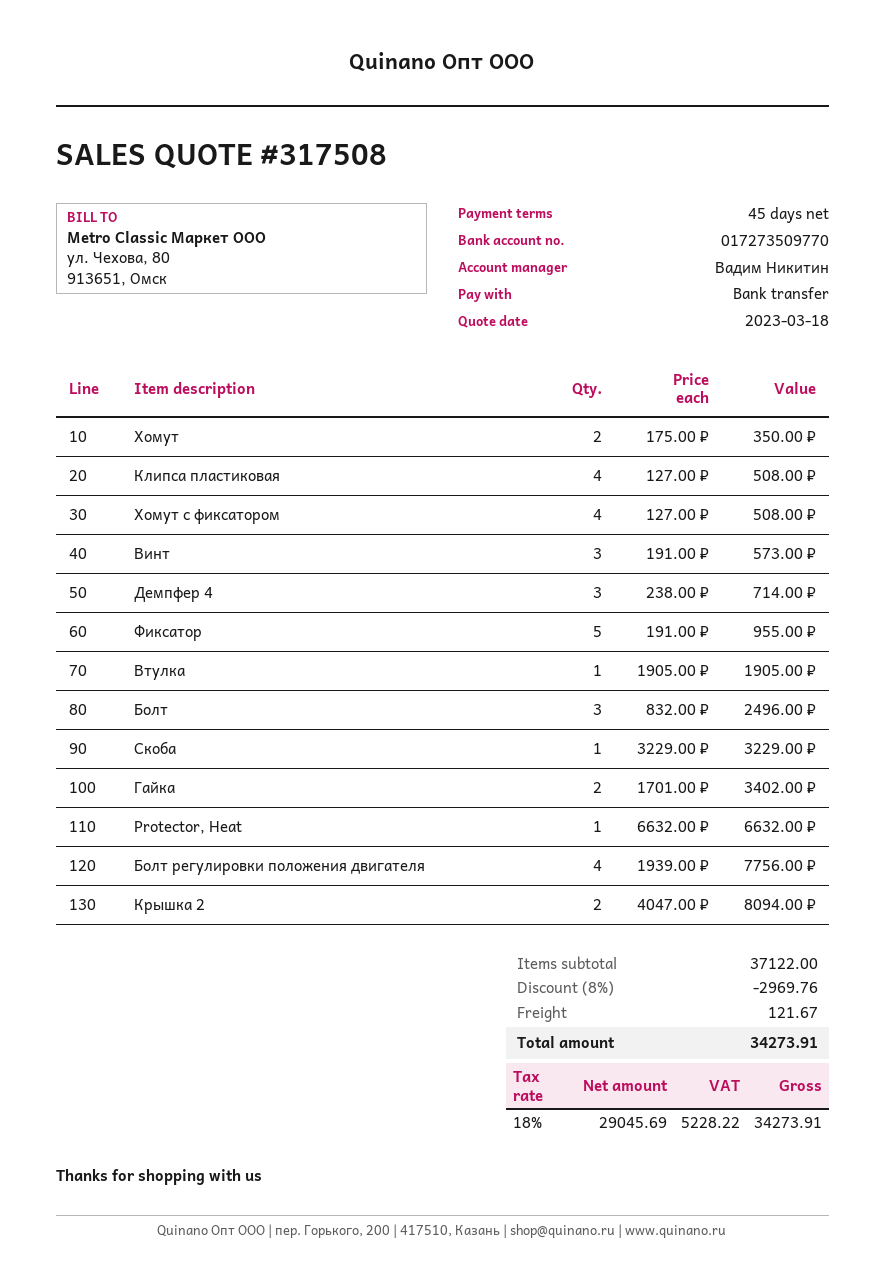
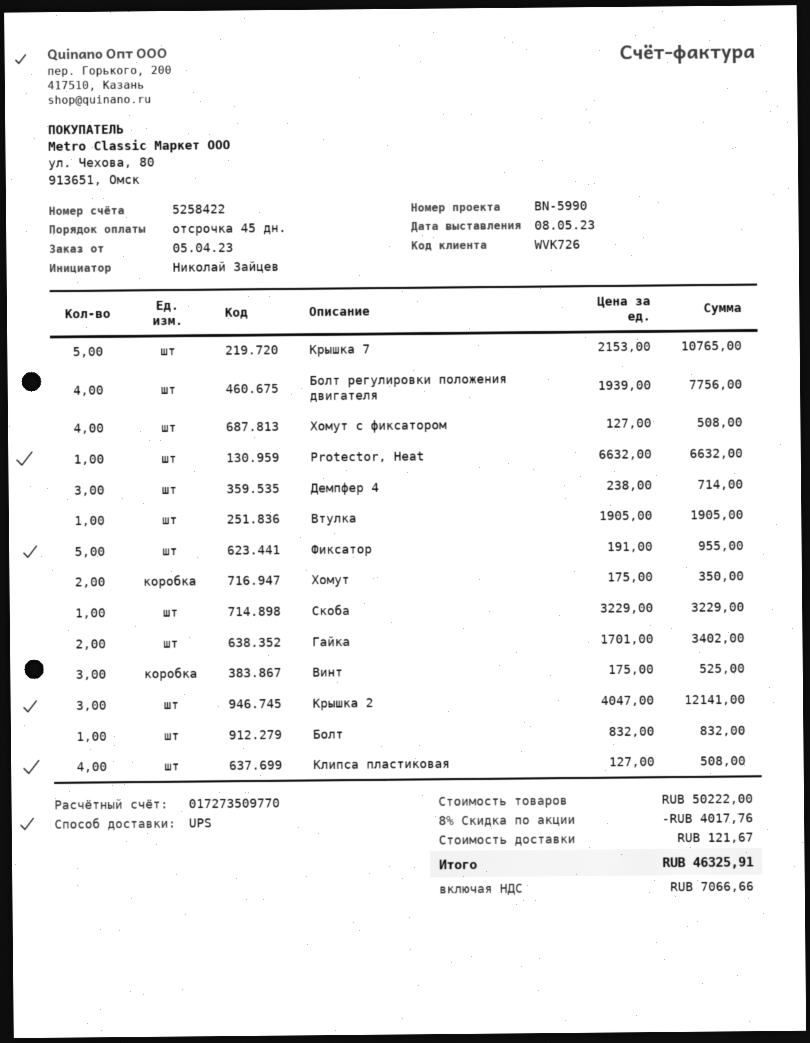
Винт: 3 x 191.00 = 573.00 -> 3 x 175.00 = 525.00
Болт: 3 x 832.00 = 2496.00 -> 1 x 832.00 = 832.00
Крышка 2: 2 x 4047.00 = 8094.00 -> 3 x 4047.00 = 12141.00
Крышка 7: none -> 5 x 2153.00 = 10765.00
subtotal: 37122.00 -> 50222.00
discount: 8% = 2969.76 -> 8% = 4017.76
tax: 5228.22 -> 7066.66
total: 34273.91 -> 46325.91

